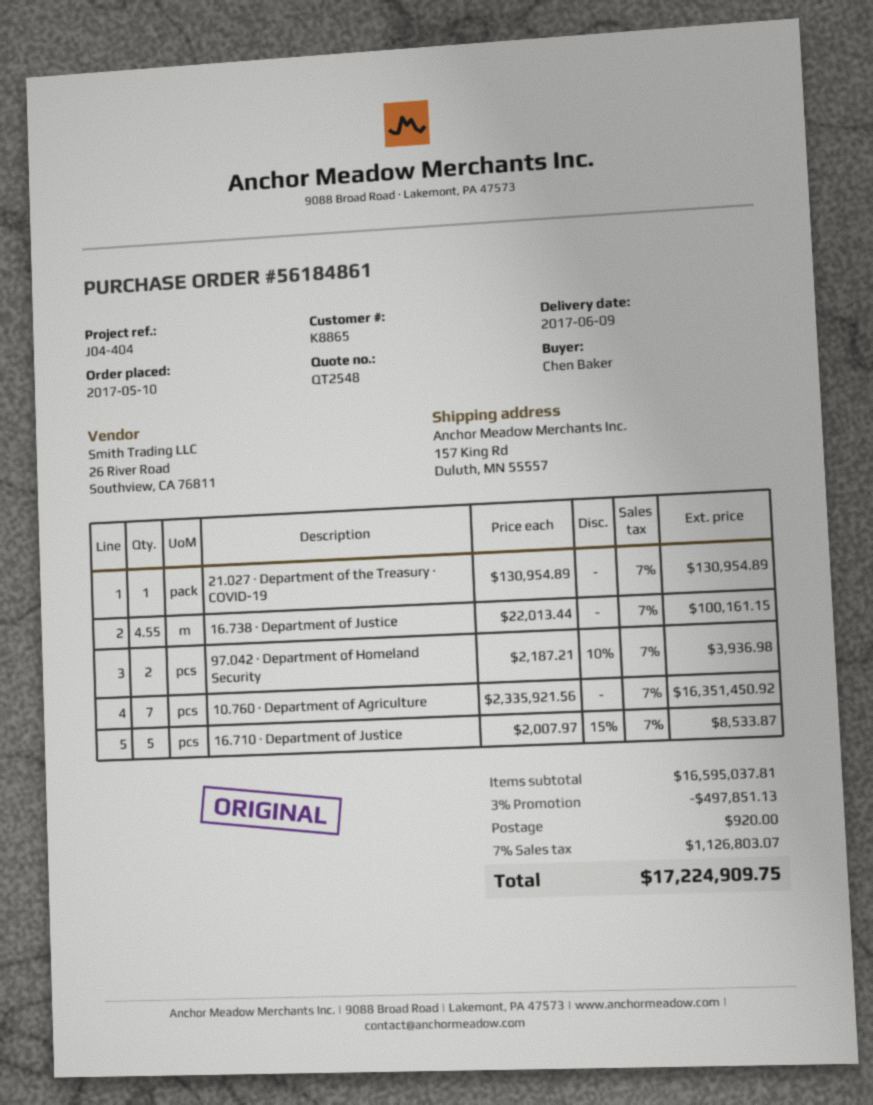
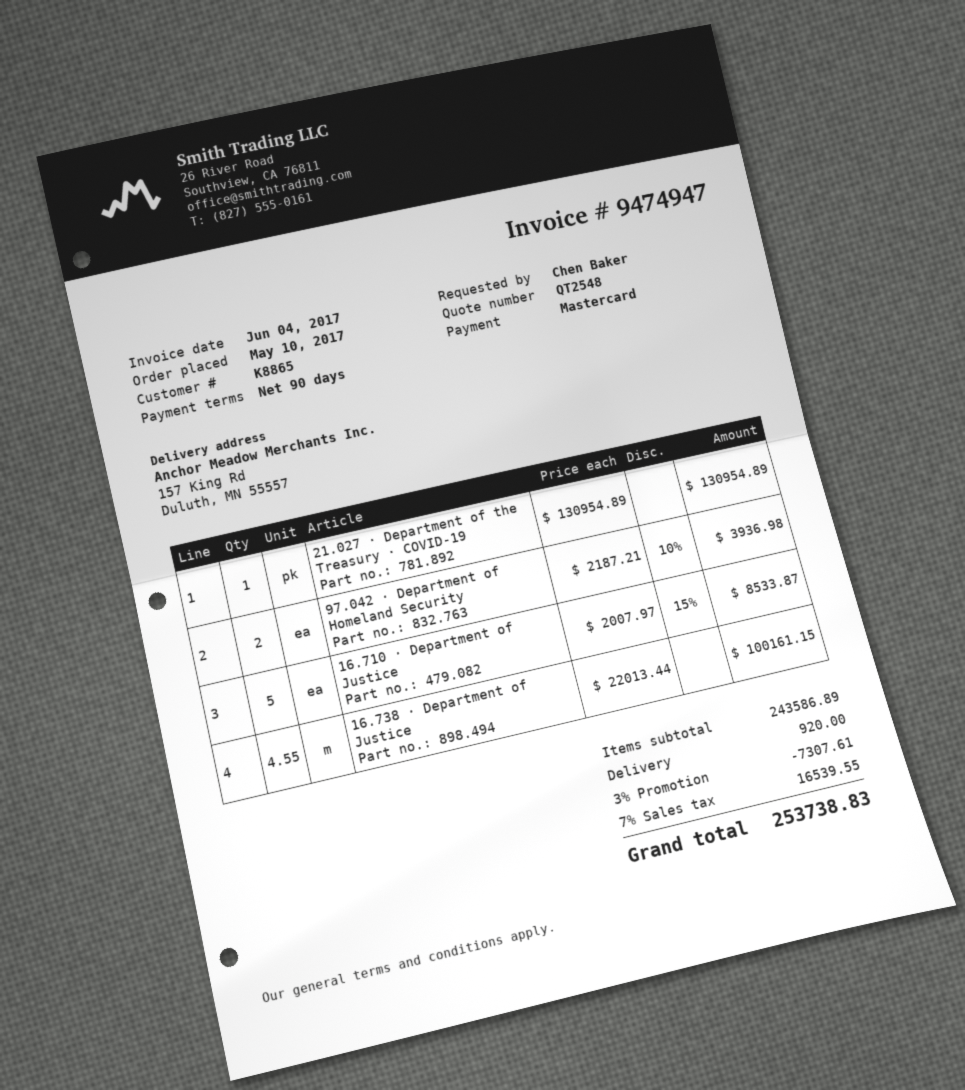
10.760 · Department of Agriculture: 7 x 2335921.56 = 16351450.92 -> none
subtotal: 16595037.81 -> 243586.89
discount: 3% = 497851.13 -> 3% = 7307.61
tax: 7% = 1126803.07 -> 7% = 16539.55
total: 17224909.75 -> 253738.83

